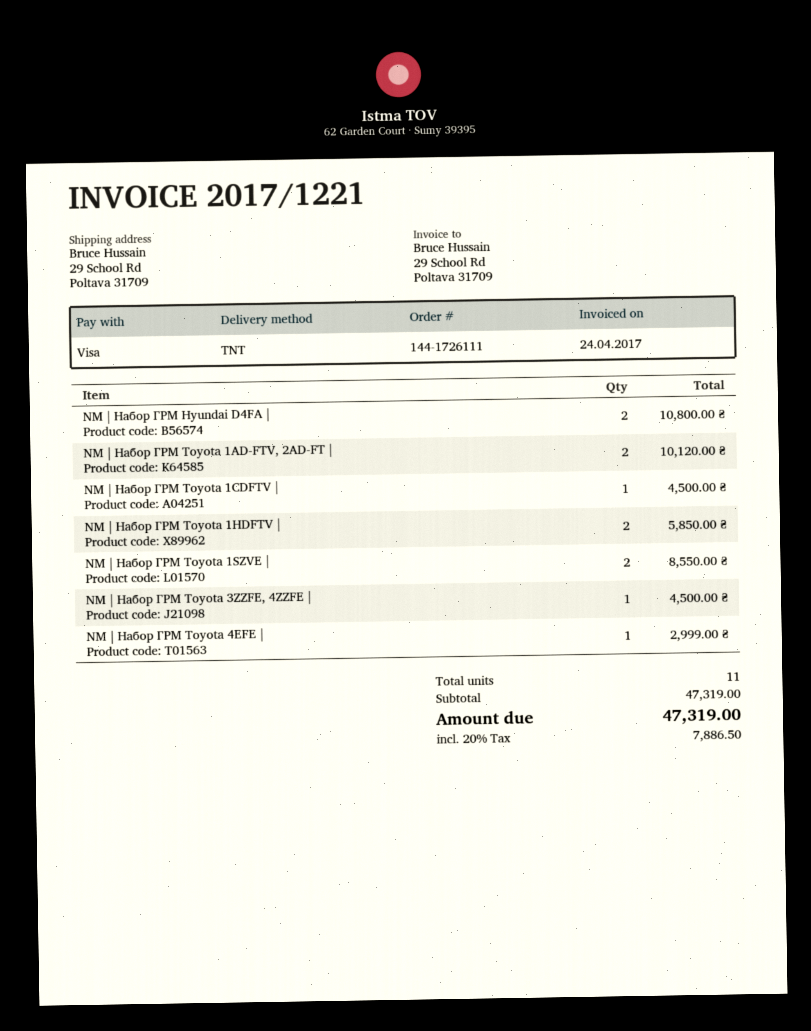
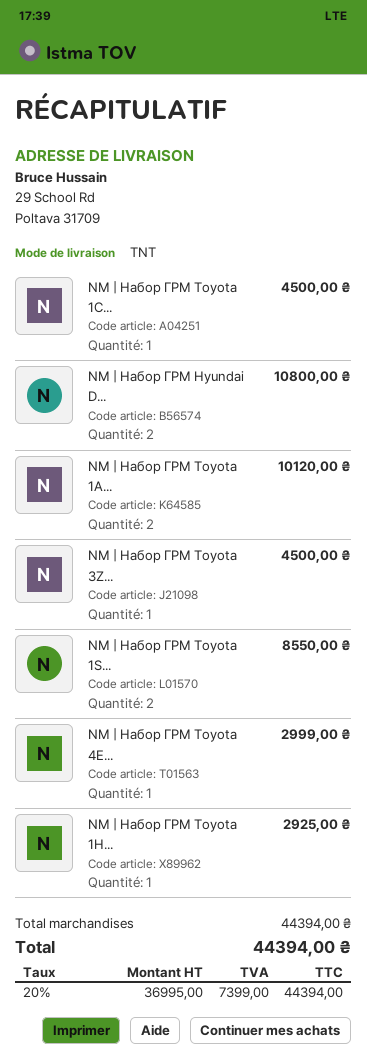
NM | Набор ГРМ Toyota 1HDFTV |: 2 for 5850.00 -> 1 for 2925.00
subtotal: 47319.00 -> 44394.00
tax: 20% = 7886.50 -> 20% = 7399.00
total: 47319.00 -> 44394.00

